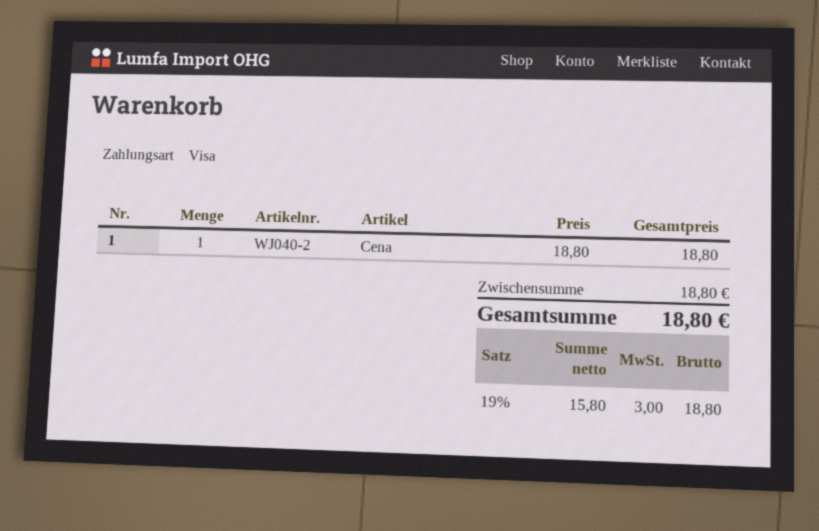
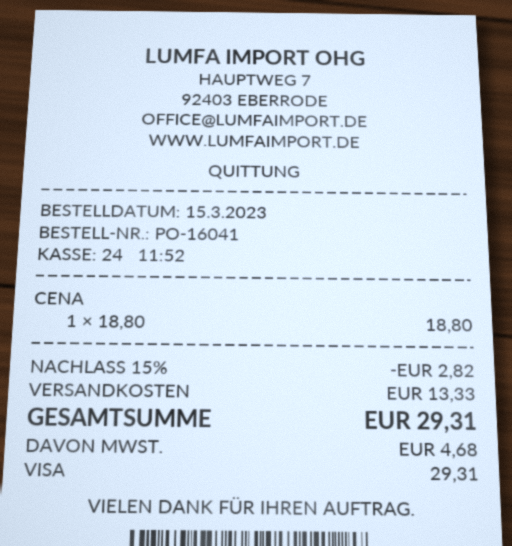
discount: none -> 15% = 2.82
shipping: none -> 13.33
tax: 3.00 -> 4.68
total: 18.80 -> 29.31

